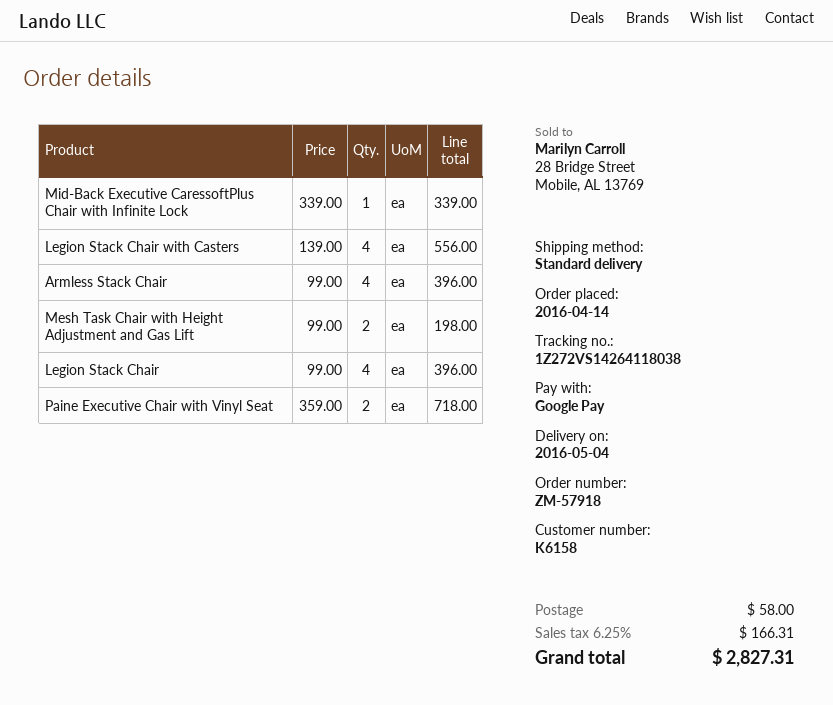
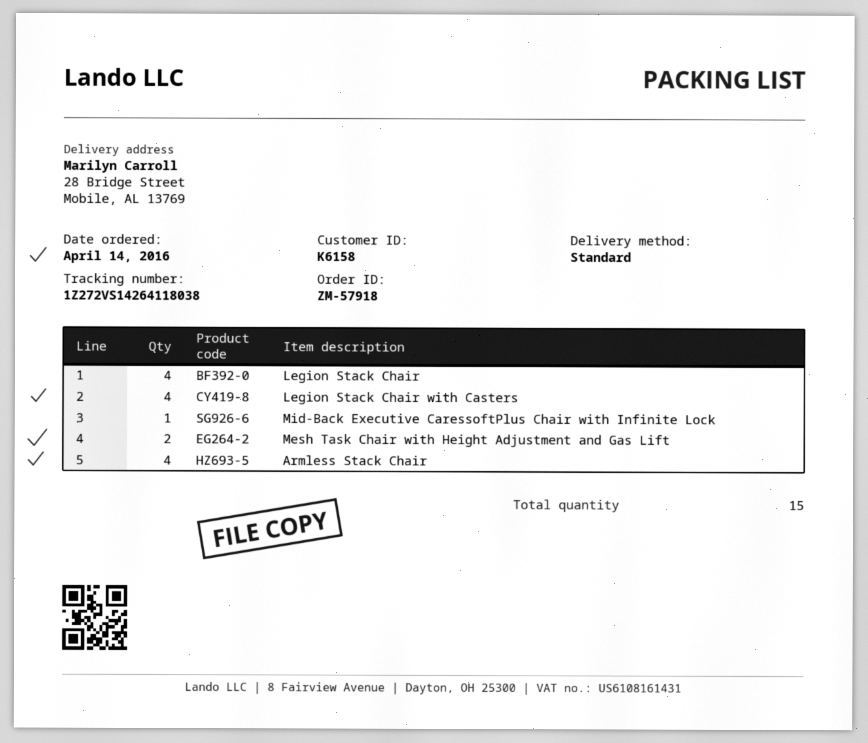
Paine Executive Chair with Vinyl Seat: 2 -> none

